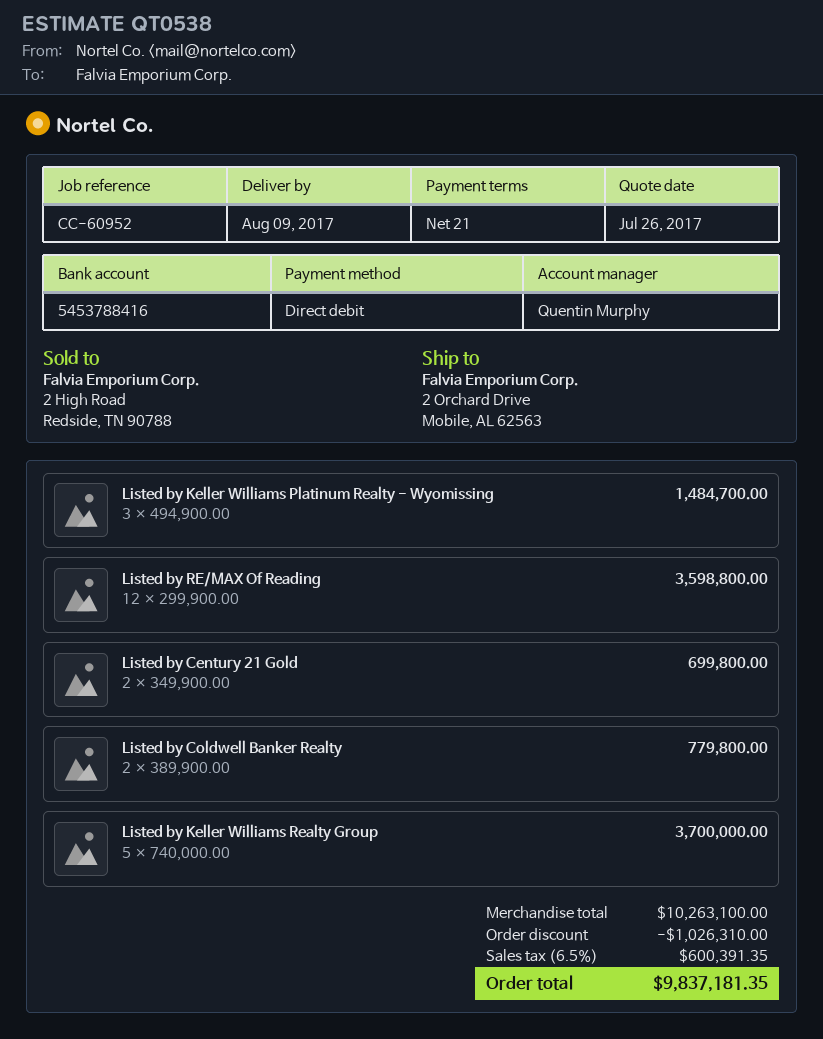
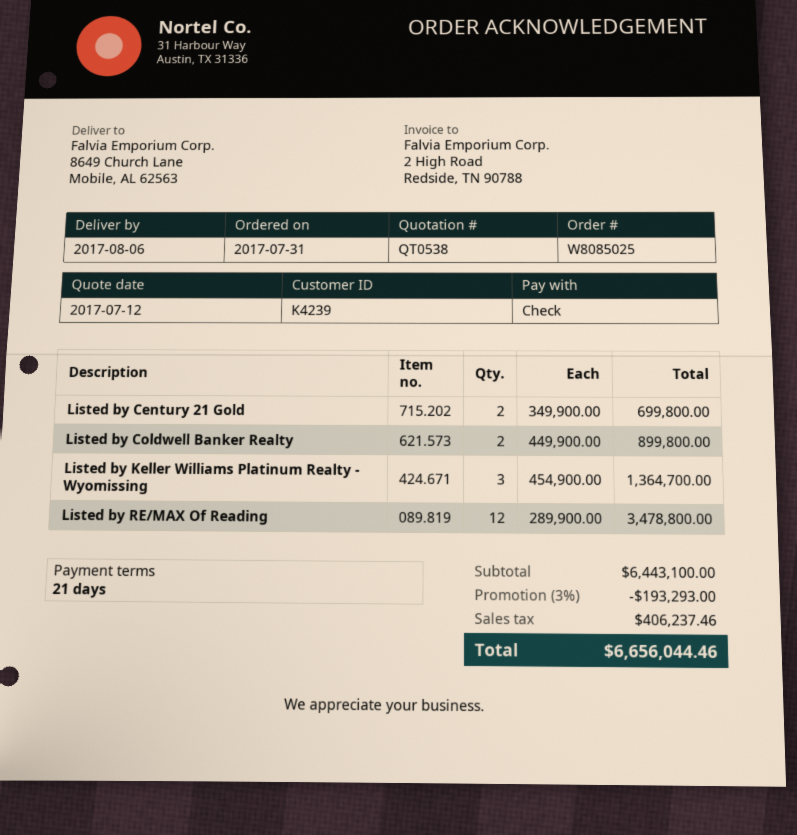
quote date: 2017-07-26 -> 2017-07-12
delivery date: 2017-08-09 -> 2017-08-06
payment method: direct debit -> cheque
ship to: 2 Orchard Drive, Mobile, AL 62563 -> 8649 Church Lane, Mobile, AL 62563
Listed by Keller Williams Platinum Realty - Wyomissing: 3 x 494900.00 = 1484700.00 -> 3 x 454900.00 = 1364700.00
Listed by RE/MAX Of Reading: 12 x 299900.00 = 3598800.00 -> 12 x 289900.00 = 3478800.00
Listed by Coldwell Banker Realty: 2 x 389900.00 = 779800.00 -> 2 x 449900.00 = 899800.00
Listed by Keller Williams Realty Group: 5 x 740000.00 = 3700000.00 -> none
subtotal: 10263100.00 -> 6443100.00
discount: 1026310.00 -> 193293.00
tax: 600391.35 -> 406237.46
total: 9837181.35 -> 6656044.46

